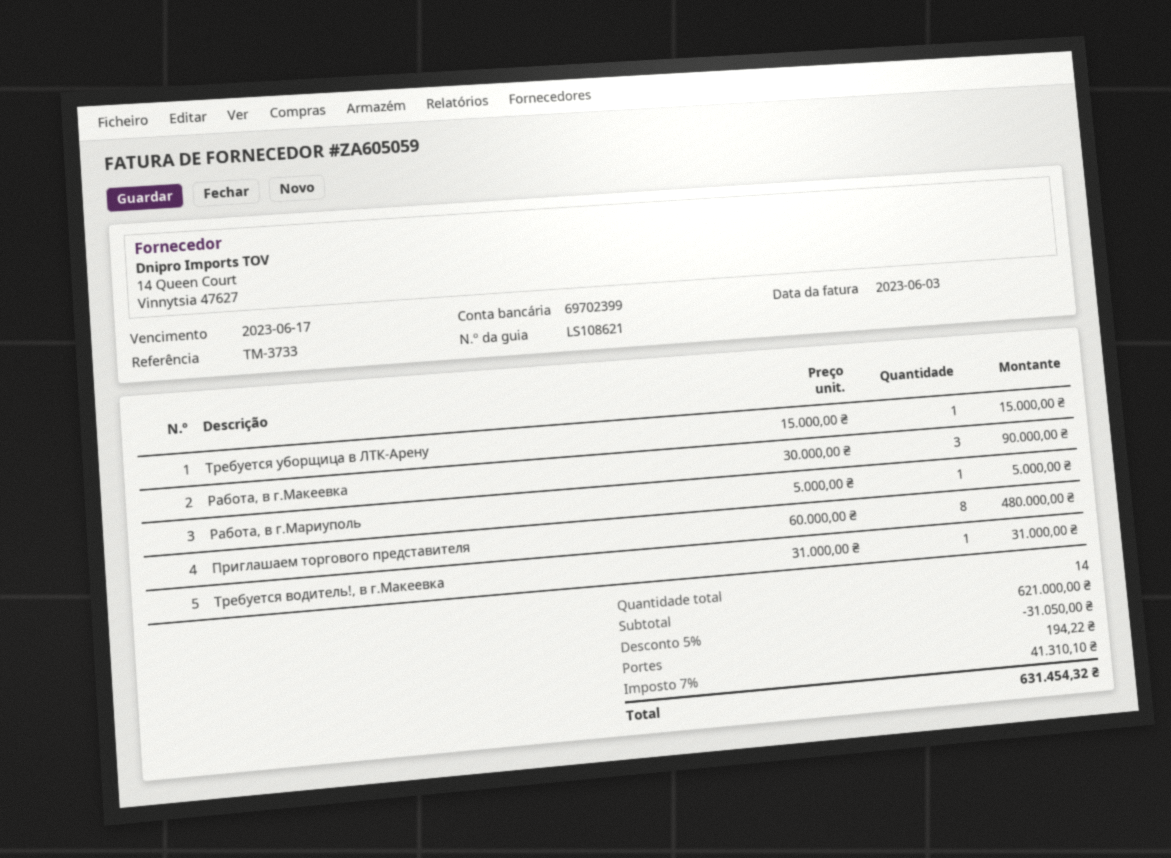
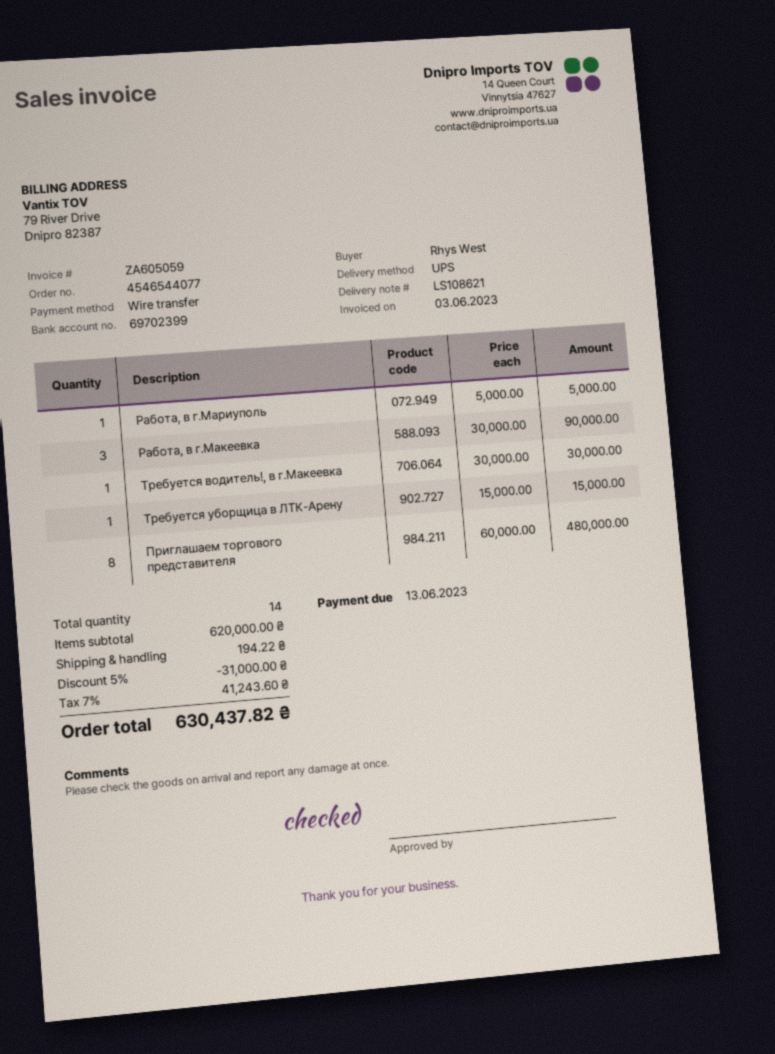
due date: 2023-06-17 -> 2023-06-13
Требуется водитель!, в г.Макеевка: 1 x 31000.00 = 31000.00 -> 1 x 30000.00 = 30000.00
subtotal: 621000.00 -> 620000.00
discount: 5% = 31050.00 -> 5% = 31000.00
tax: 7% = 41310.10 -> 7% = 41243.60
total: 631454.32 -> 630437.82

